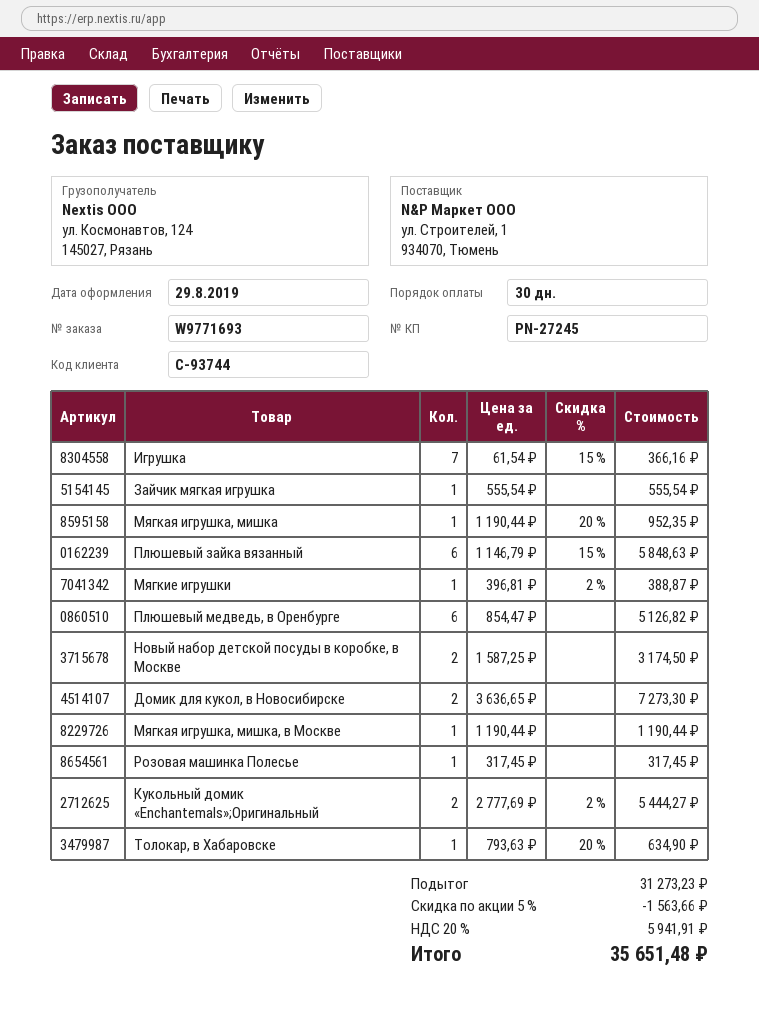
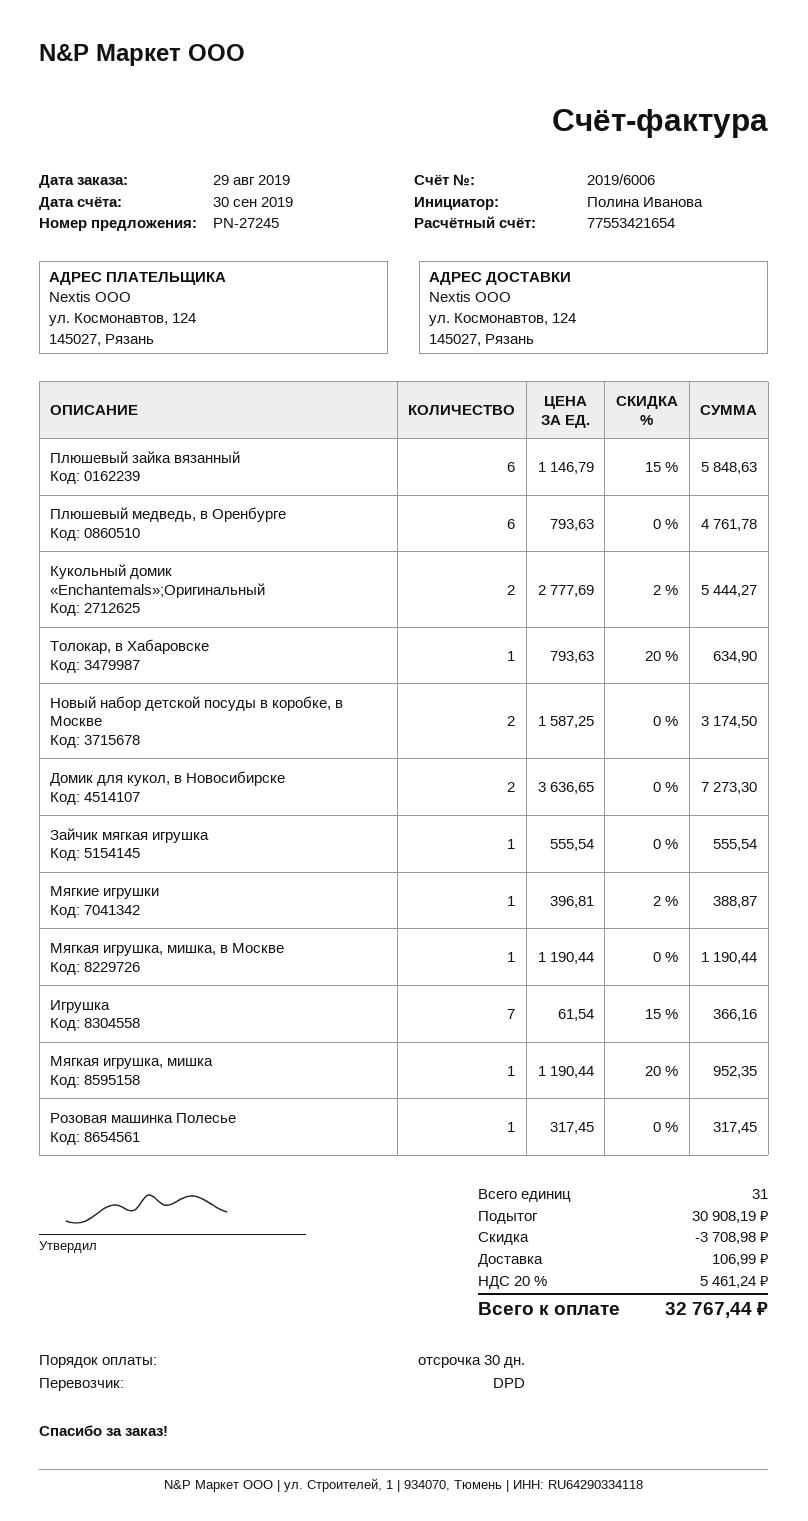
Плюшевый медведь, в Оренбурге: 6 x 854.47 = 5126.82 -> 6 x 793.63 = 4761.78
subtotal: 31273.23 -> 30908.19
discount: 1563.66 -> 3708.98
shipping: none -> 106.99
tax: 20% = 5941.91 -> 20% = 5461.24
total: 35651.48 -> 32767.44

